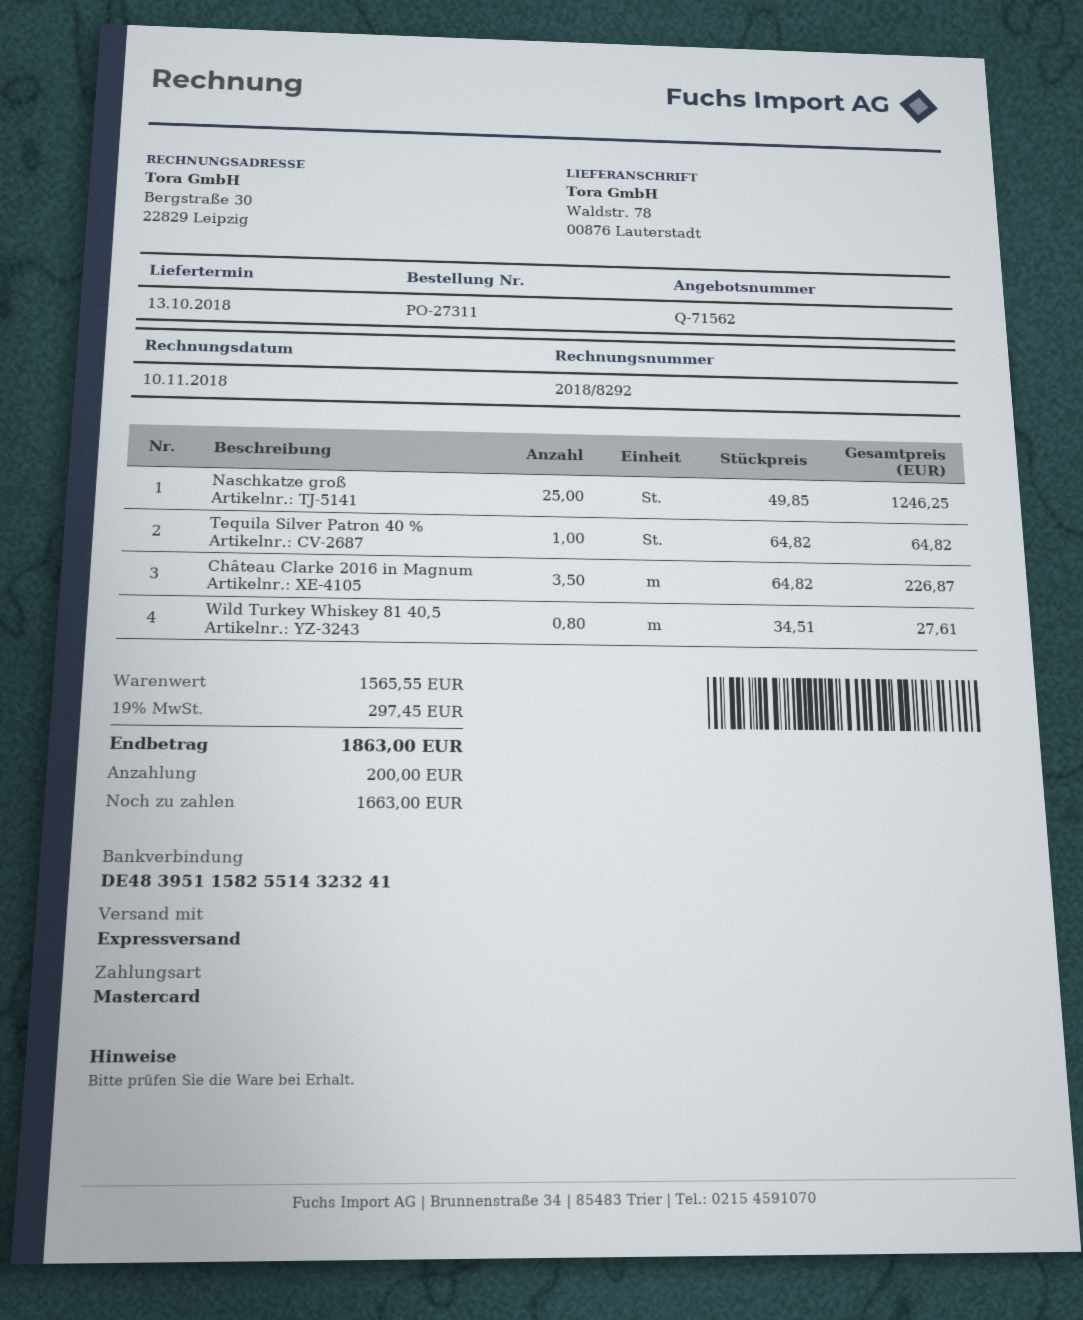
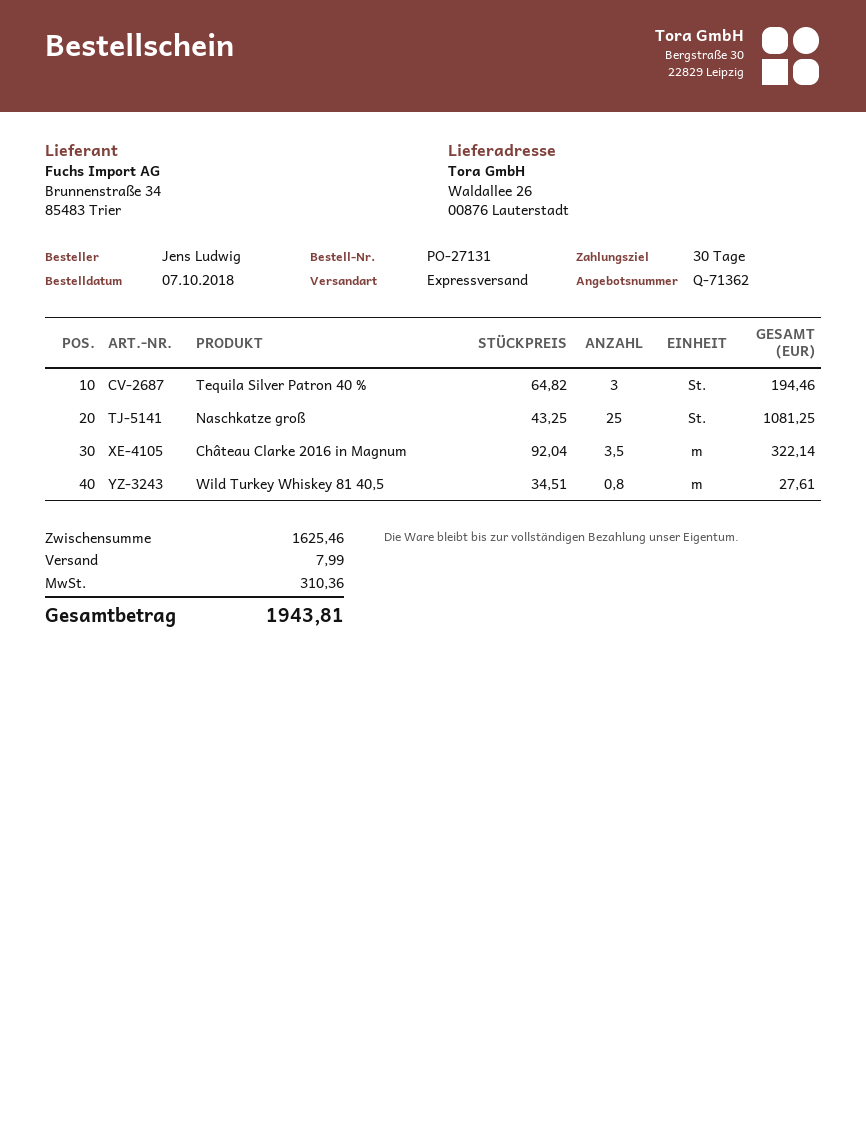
quote number: Q-71562 -> Q-71362
order number: PO-27311 -> PO-27131
ship to: Waldstr. 78, 00876 Lauterstadt -> Waldallee 26, 00876 Lauterstadt
Naschkatze groß: 25 x 49.85 = 1246.25 -> 25 x 43.25 = 1081.25
Tequila Silver Patron 40 %: 1 x 64.82 = 64.82 -> 3 x 64.82 = 194.46
Château Clarke 2016 in Magnum: 3.5 x 64.82 = 226.87 -> 3.5 x 92.04 = 322.14
subtotal: 1565.55 -> 1625.46
shipping: none -> 7.99
tax: 297.45 -> 310.36
total: 1863.00 -> 1943.81

